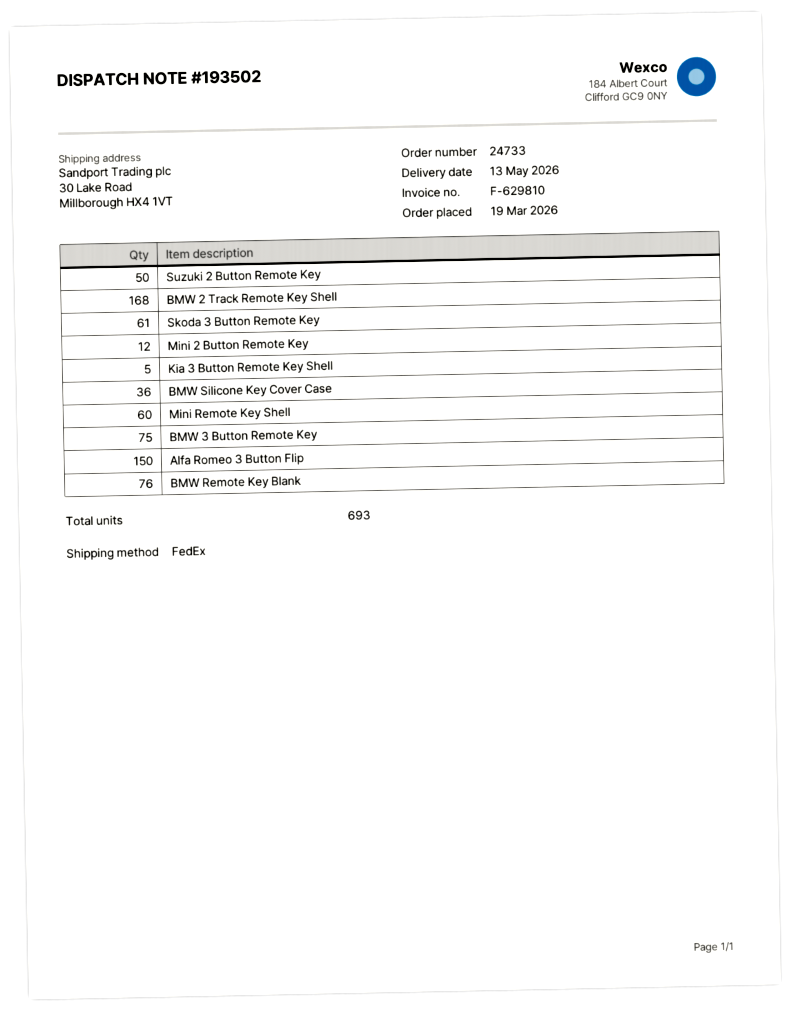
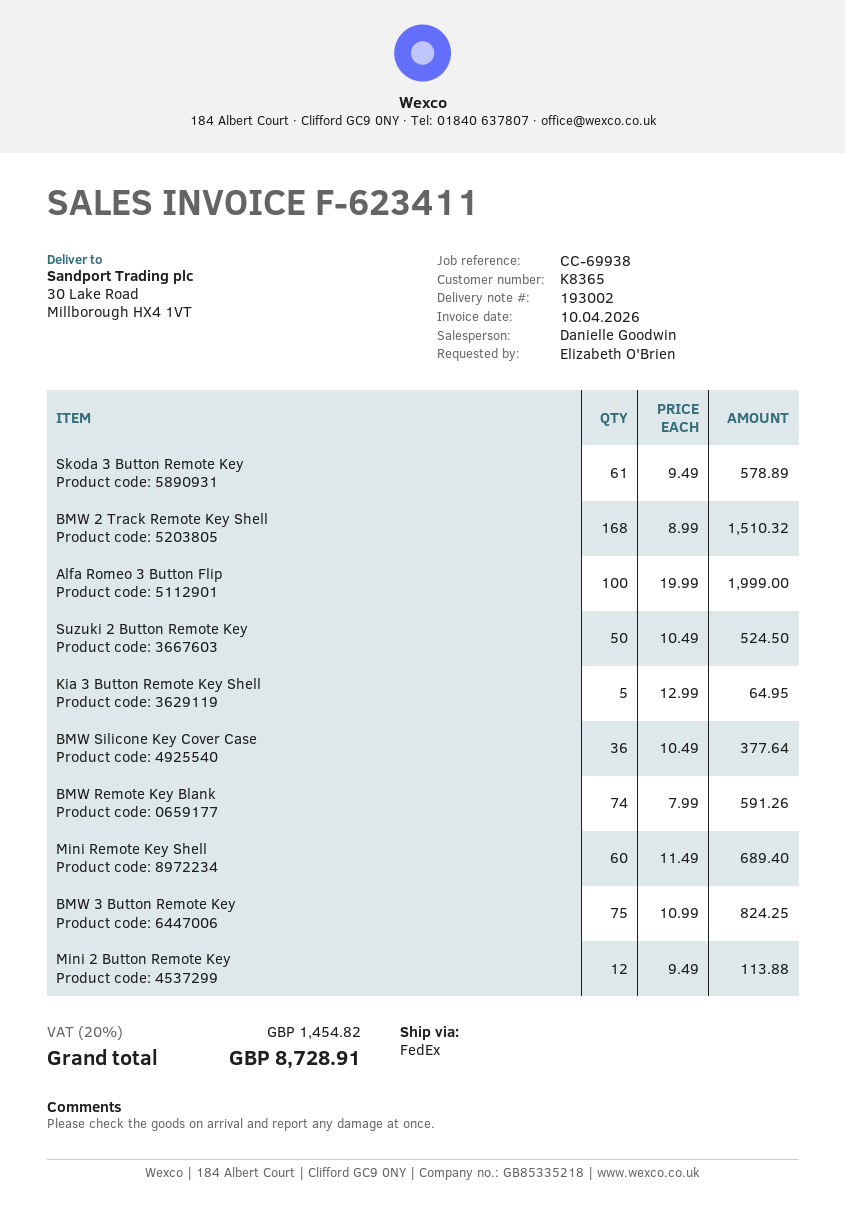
delivery note number: 193502 -> 193002
invoice number: F-629810 -> F-623411
Alfa Romeo 3 Button Flip: 150 -> 100
BMW Remote Key Blank: 76 -> 74

